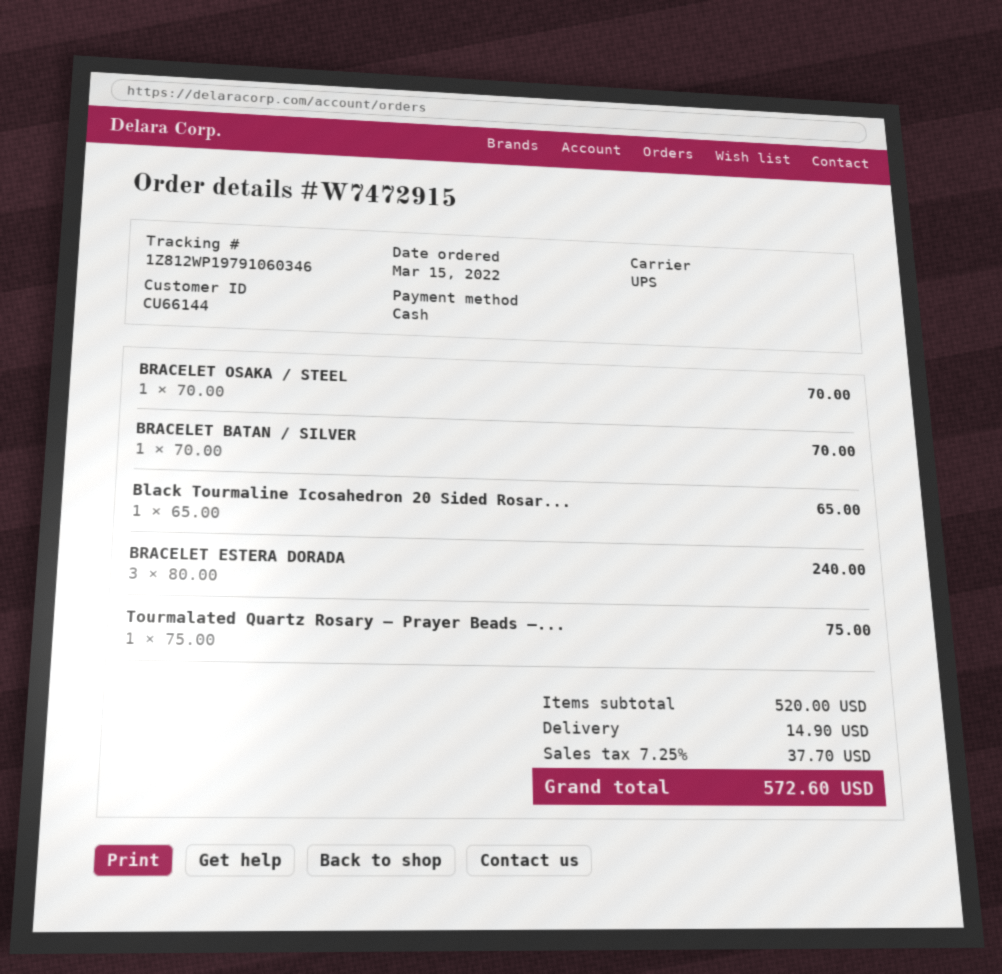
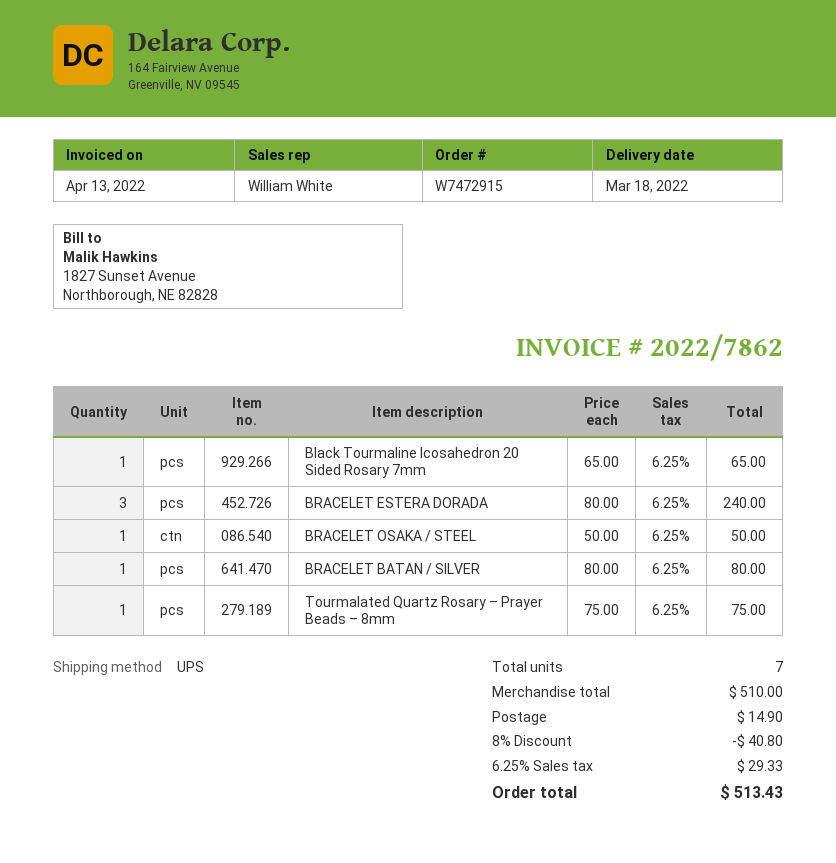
BRACELET OSAKA / STEEL: 1 x 70.00 = 70.00 -> 1 x 50.00 = 50.00
BRACELET BATAN / SILVER: 1 x 70.00 = 70.00 -> 1 x 80.00 = 80.00
subtotal: 520.00 -> 510.00
discount: none -> 8% = 40.80
tax: 7.25% = 37.70 -> 6.25% = 29.33
total: 572.60 -> 513.43

